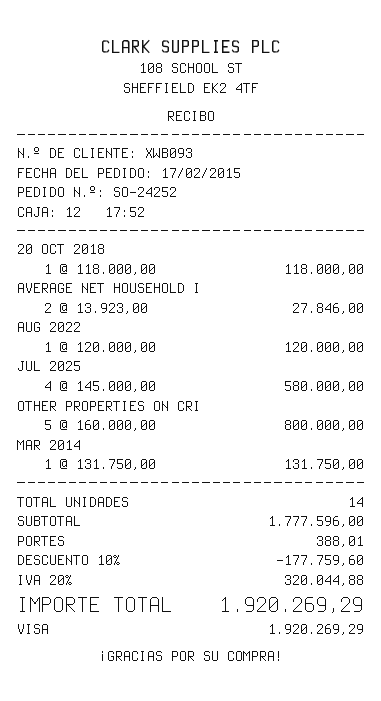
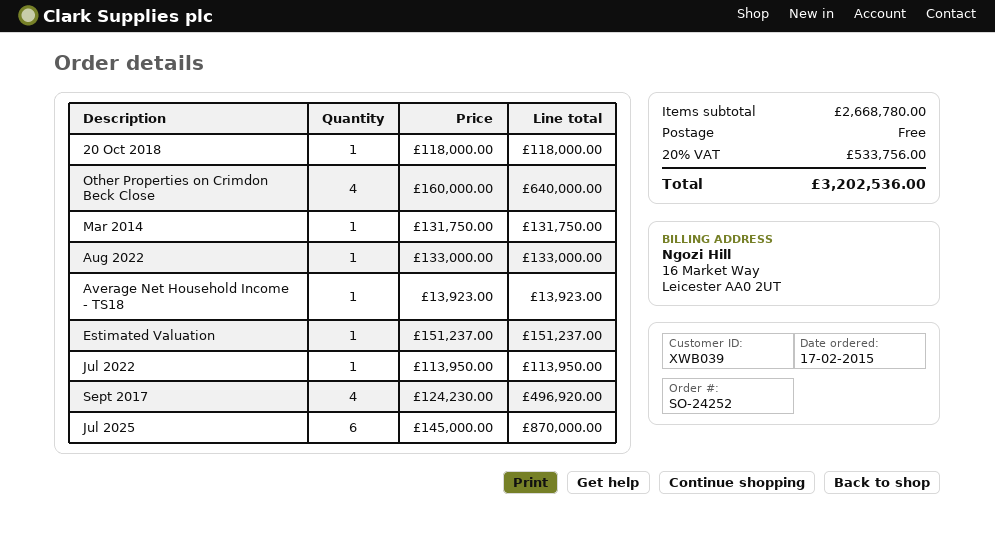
customer number: XWB093 -> XWB039
AVERAGE NET HOUSEHOLD I: 2 x 13923.00 = 27846.00 -> 1 x 13923.00 = 13923.00
AUG 2022: 1 x 120000.00 = 120000.00 -> 1 x 133000.00 = 133000.00
JUL 2025: 4 x 145000.00 = 580000.00 -> 6 x 145000.00 = 870000.00
OTHER PROPERTIES ON CRI: 5 x 160000.00 = 800000.00 -> 4 x 160000.00 = 640000.00
Estimated Valuation: none -> 1 x 151237.00 = 151237.00
Jul 2022: none -> 1 x 113950.00 = 113950.00
Sept 2017: none -> 4 x 124230.00 = 496920.00
subtotal: 1777596.00 -> 2668780.00
discount: 10% = 177759.60 -> none
shipping: 388.01 -> 0.00
tax: 20% = 320044.88 -> 20% = 533756.00
total: 1920269.29 -> 3202536.00

